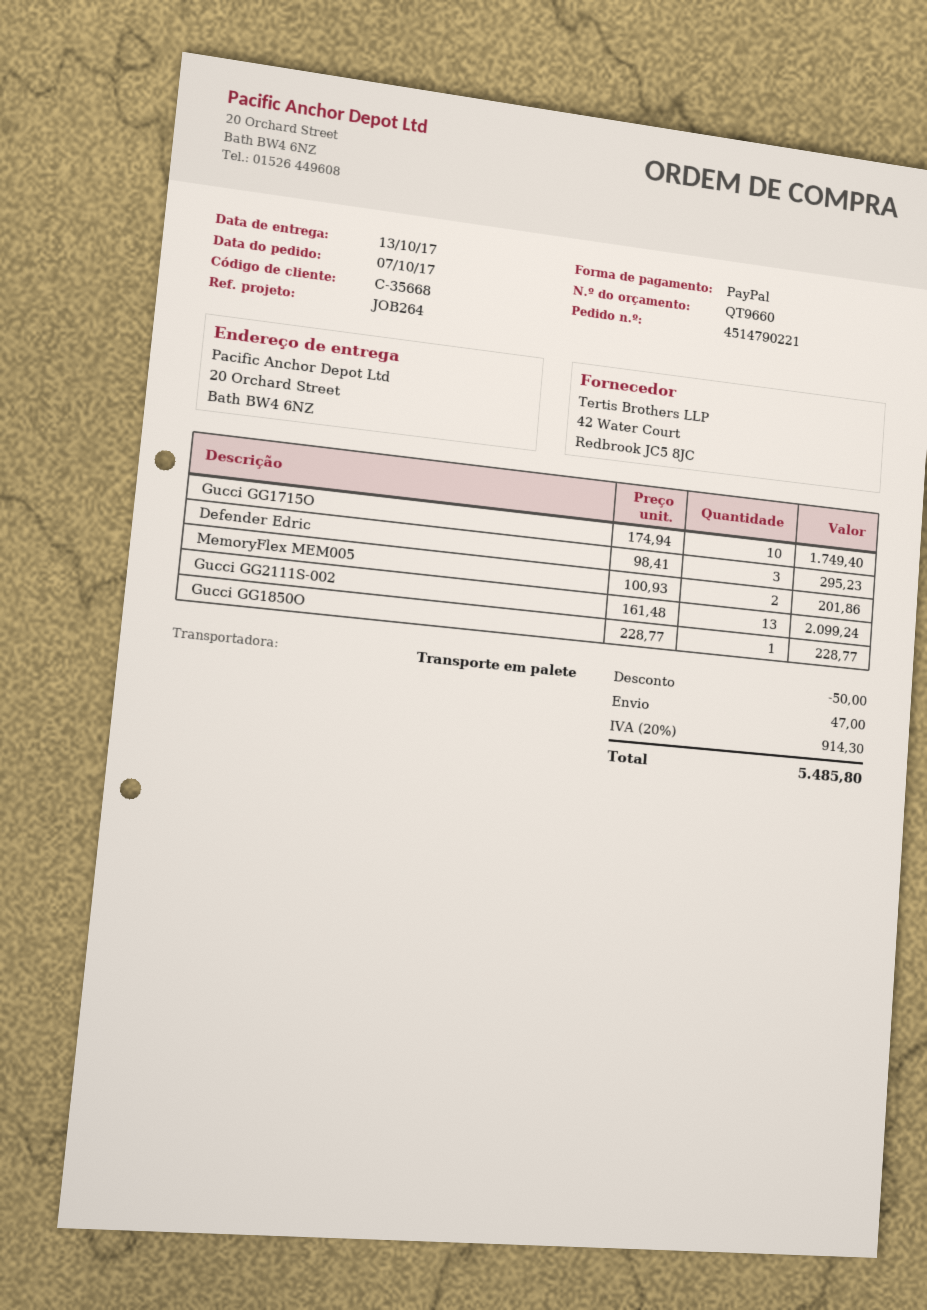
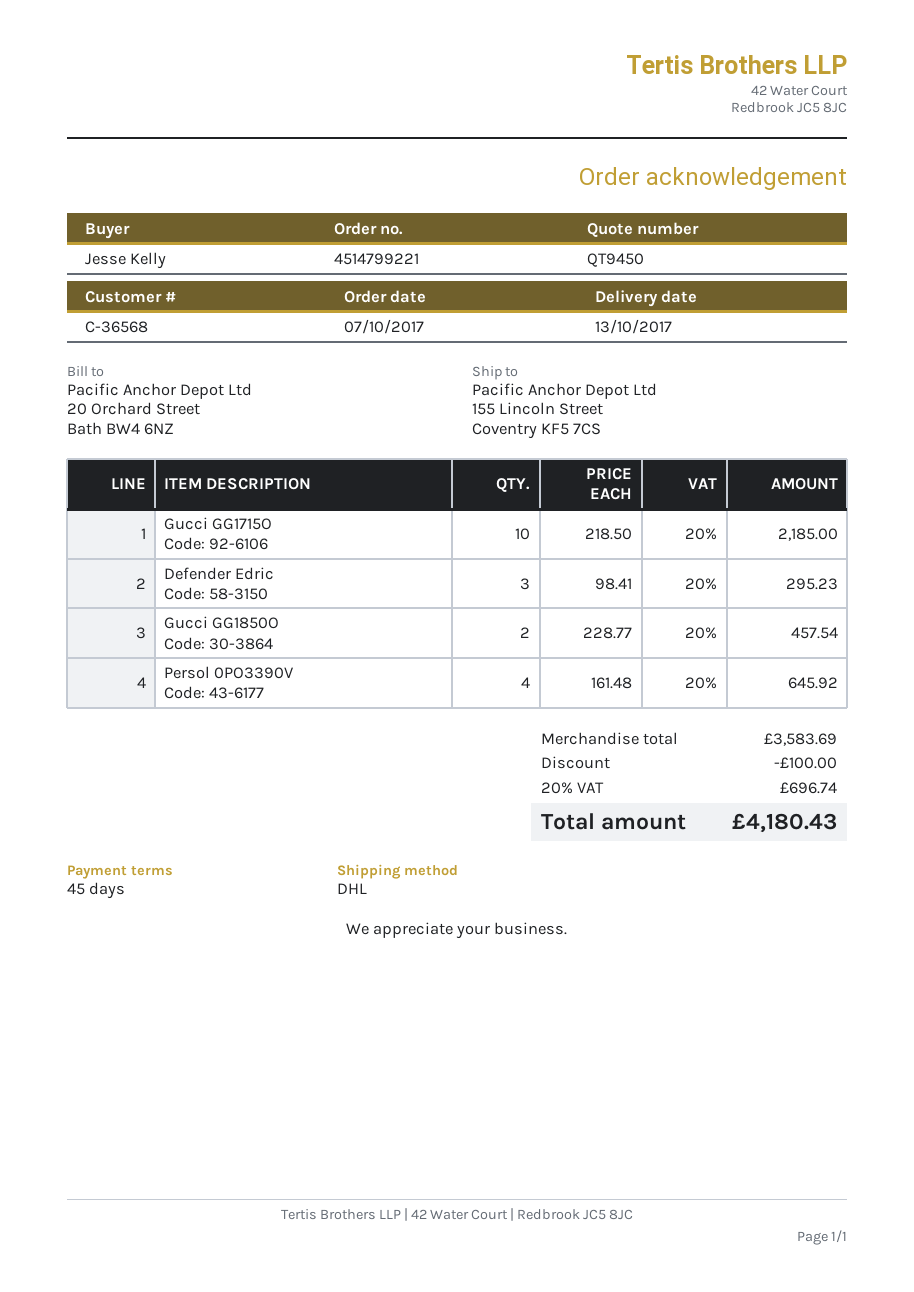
quote number: QT9660 -> QT9450
order number: 4514790221 -> 4514799221
customer number: C-35668 -> C-36568
shipping method: pallet freight -> DHL
ship to: 20 Orchard Street, Bath BW4 6NZ -> 155 Lincoln Street, Coventry KF5 7CS
Gucci GG1715O: 10 x 174.94 = 1749.40 -> 10 x 218.50 = 2185.00
MemoryFlex MEM005: 2 x 100.93 = 201.86 -> none
Gucci GG2111S-002: 13 x 161.48 = 2099.24 -> none
Gucci GG1850O: 1 x 228.77 = 228.77 -> 2 x 228.77 = 457.54
Persol 0PO3390V: none -> 4 x 161.48 = 645.92
discount: 50.00 -> 100.00
shipping: 47.00 -> none
tax: 20% = 914.30 -> 20% = 696.74
total: 5485.80 -> 4180.43

